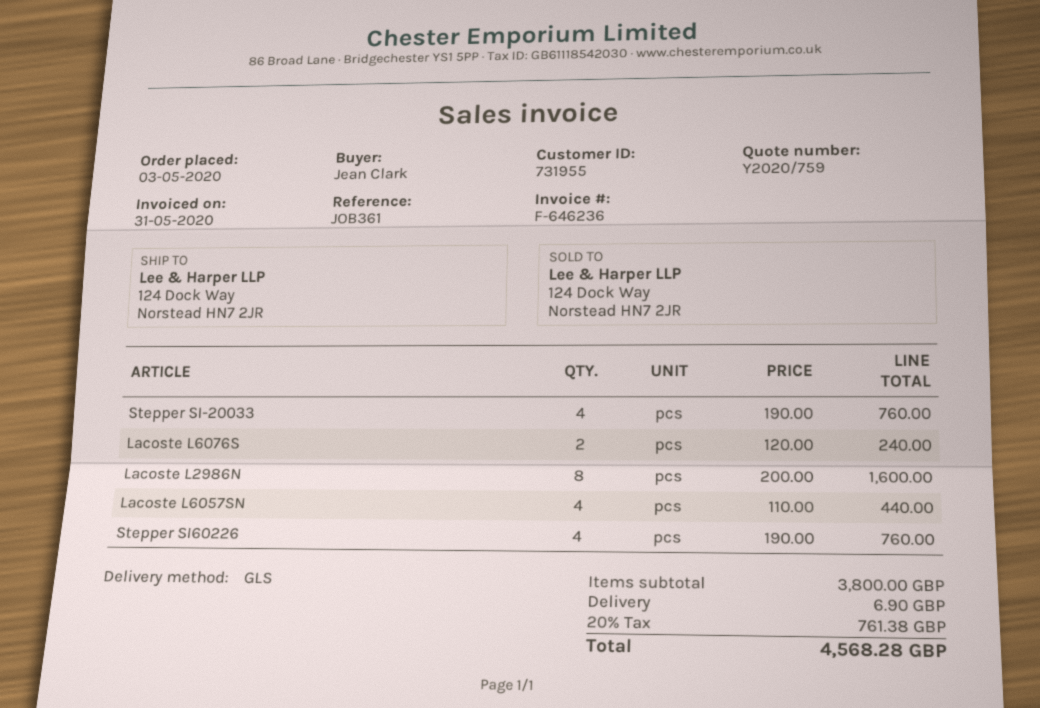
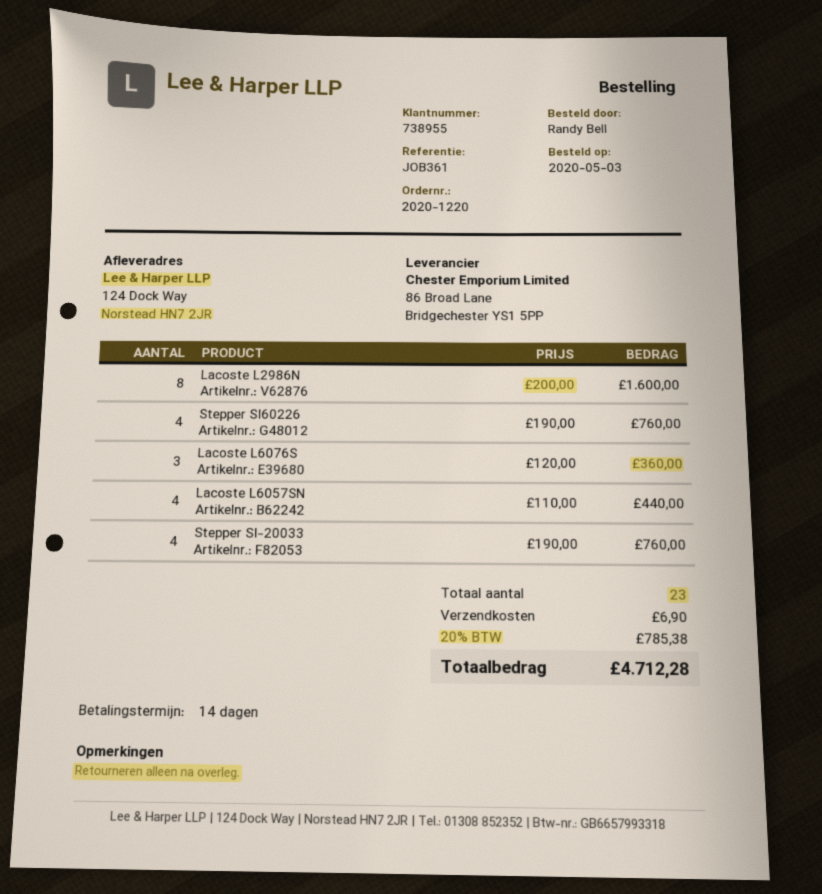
customer number: 731955 -> 738955
ordered by: Jean Clark -> Randy Bell
Lacoste L6076S: 2 x 120.00 = 240.00 -> 3 x 120.00 = 360.00
tax: 20% = 761.38 -> 20% = 785.38
total: 4568.28 -> 4712.28

